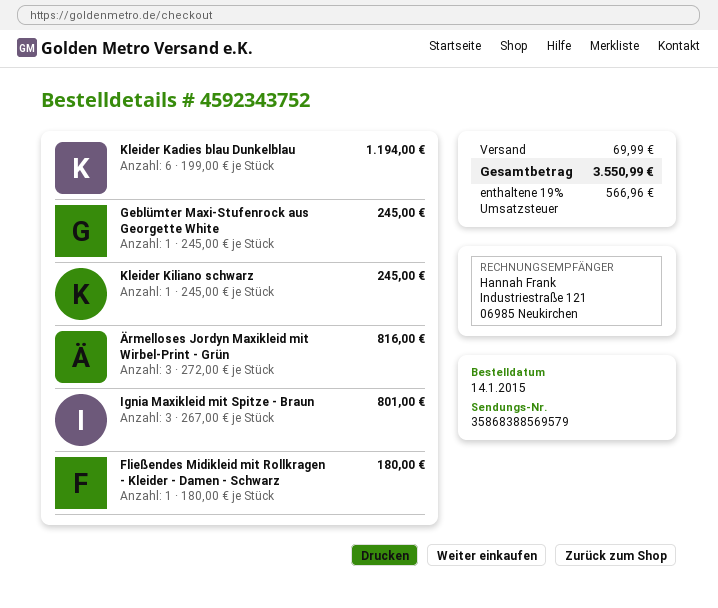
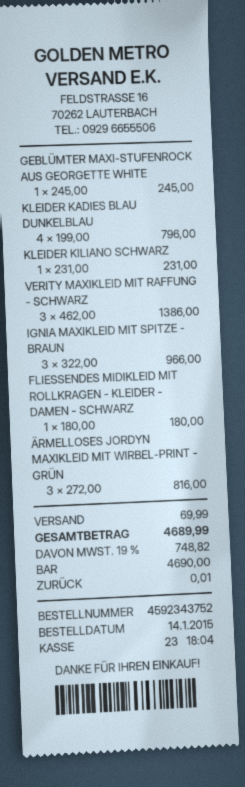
Kleider Kadies blau Dunkelblau: 6 x 199.00 = 1194.00 -> 4 x 199.00 = 796.00
Kleider Kiliano schwarz: 1 x 245.00 = 245.00 -> 1 x 231.00 = 231.00
Ignia Maxikleid mit Spitze - Braun: 3 x 267.00 = 801.00 -> 3 x 322.00 = 966.00
VERITY MAXIKLEID MIT RAFFUNG - SCHWARZ: none -> 3 x 462.00 = 1386.00
tax: 19% = 566.96 -> 19% = 748.82
total: 3550.99 -> 4689.99

